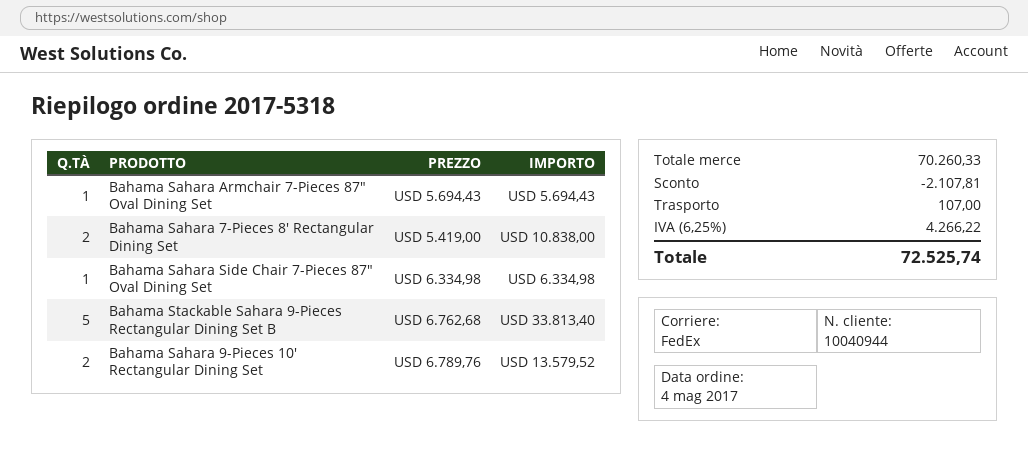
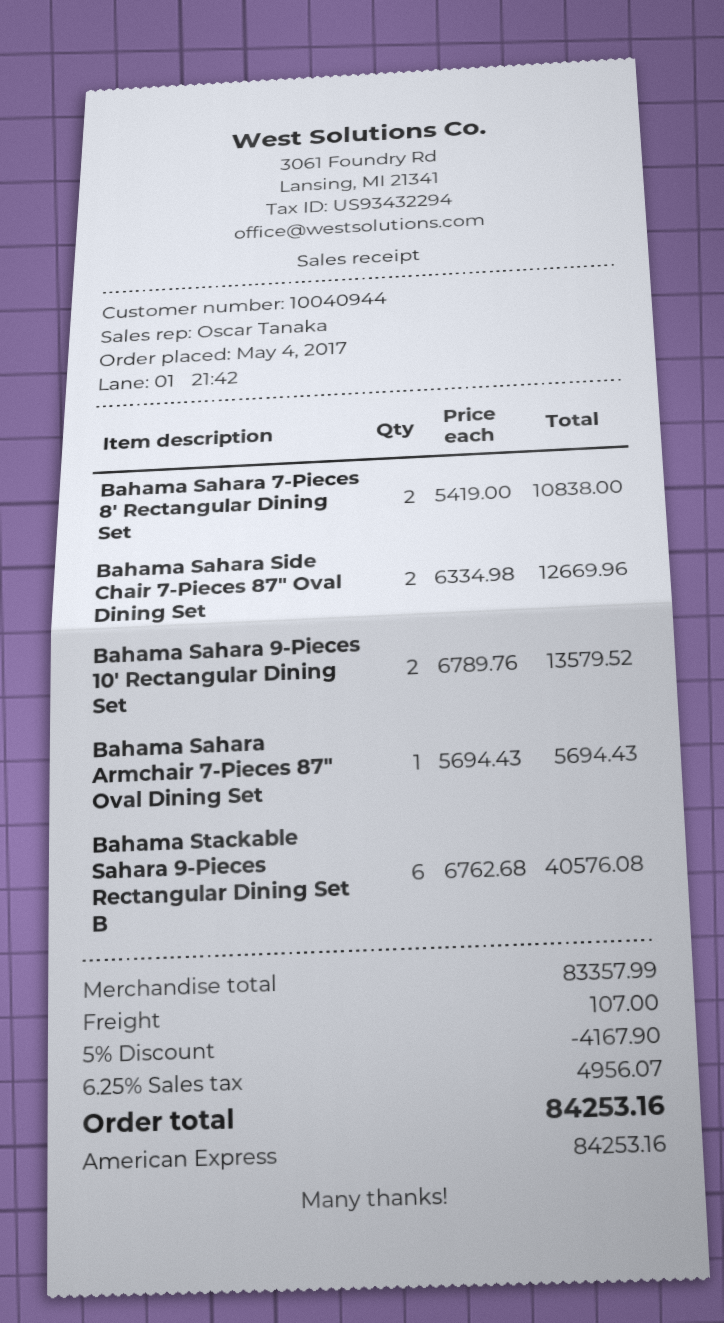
Bahama Sahara Side Chair 7-Pieces 87" Oval Dining Set: 1 x 6334.98 = 6334.98 -> 2 x 6334.98 = 12669.96
Bahama Stackable Sahara 9-Pieces Rectangular Dining Set B: 5 x 6762.68 = 33813.40 -> 6 x 6762.68 = 40576.08
subtotal: 70260.33 -> 83357.99
discount: 2107.81 -> 4167.90
tax: 6.25% = 4266.22 -> 6.25% = 4956.07
total: 72525.74 -> 84253.16

